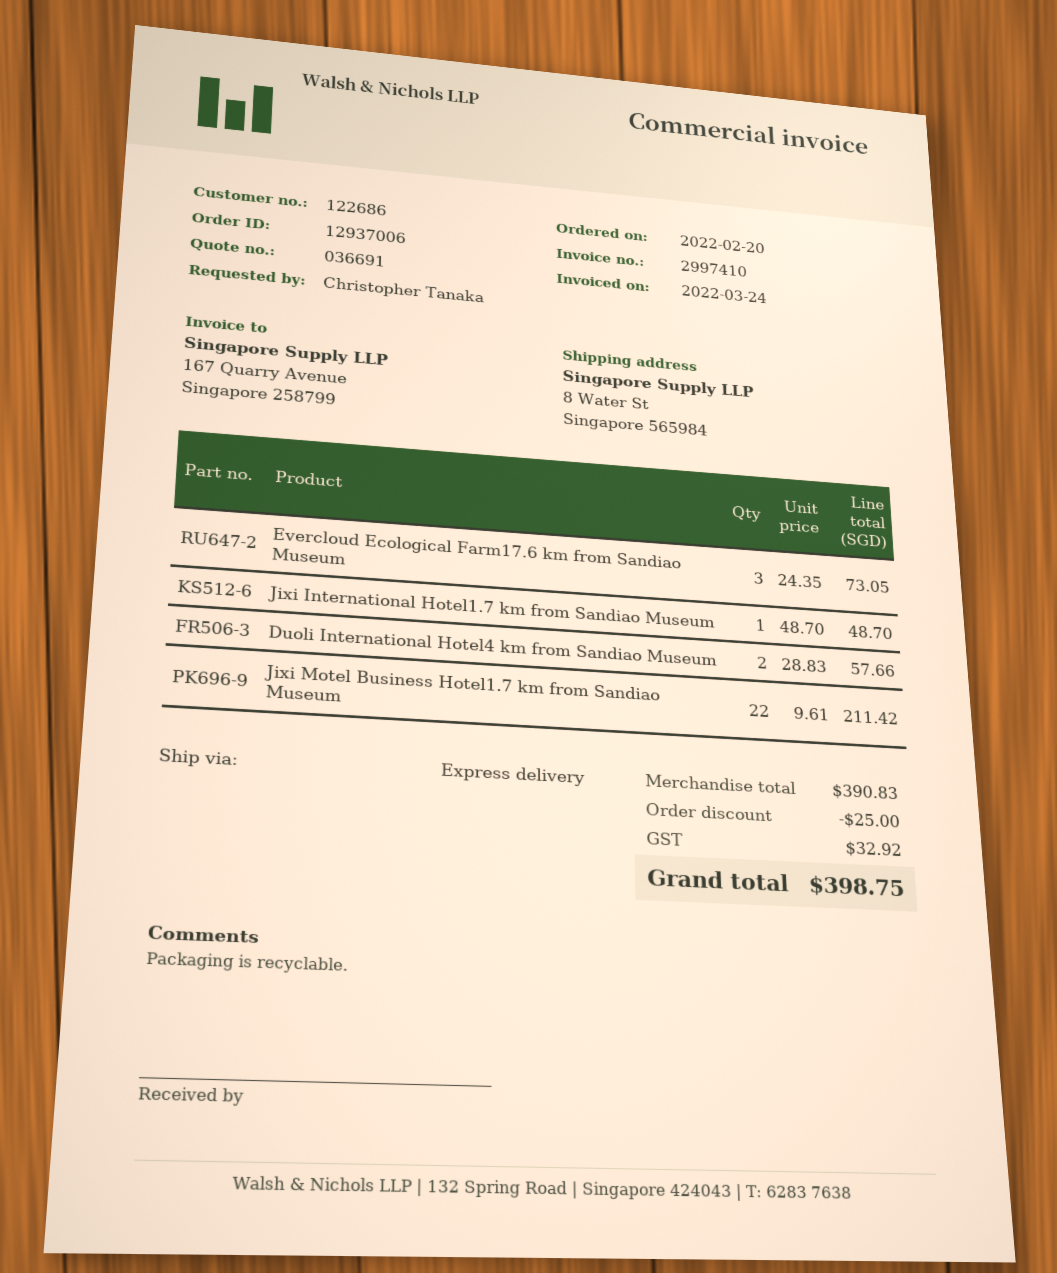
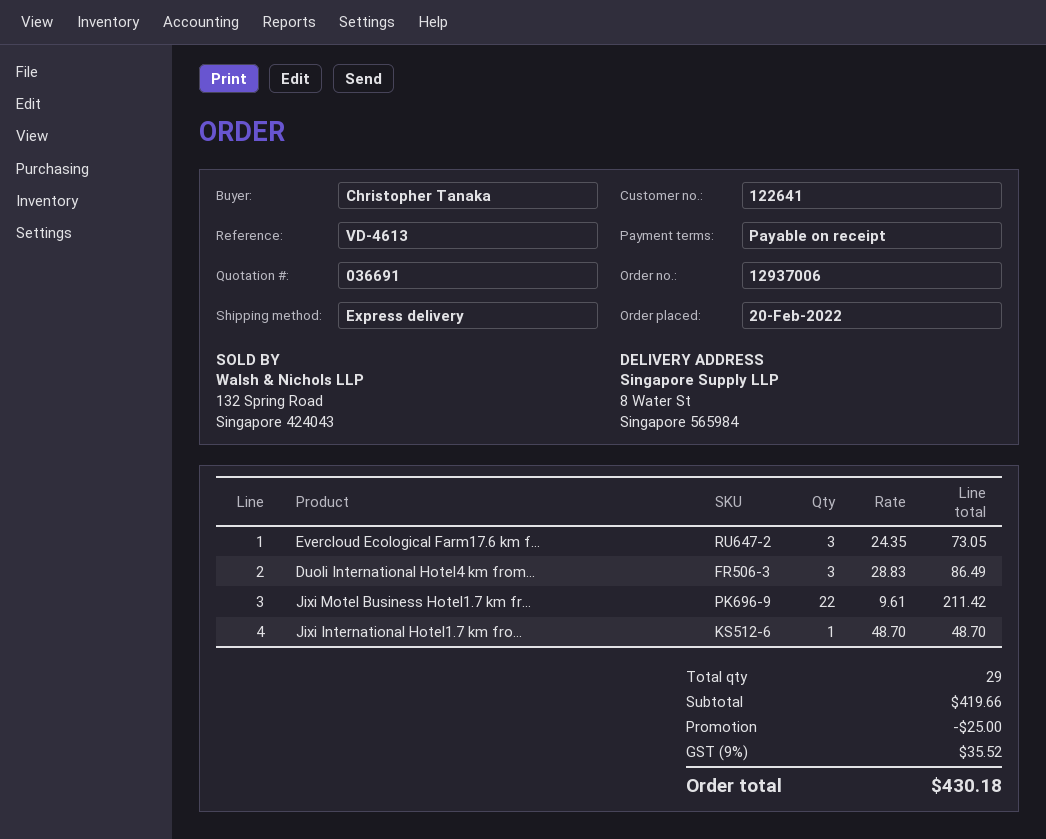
customer number: 122686 -> 122641
Duoli International Hotel4 km from Sandiao Museum: 2 x 28.83 = 57.66 -> 3 x 28.83 = 86.49
subtotal: 390.83 -> 419.66
tax: 32.92 -> 35.52
total: 398.75 -> 430.18

